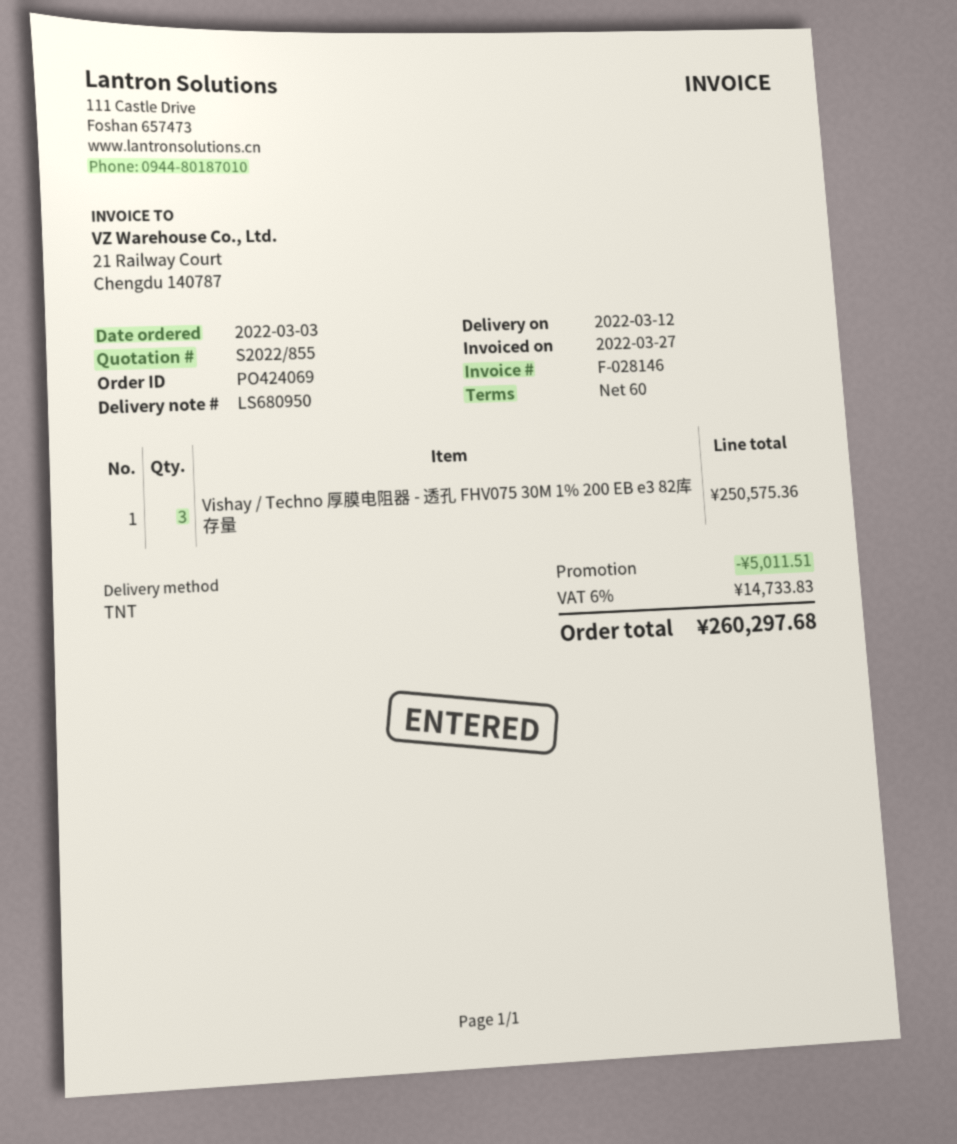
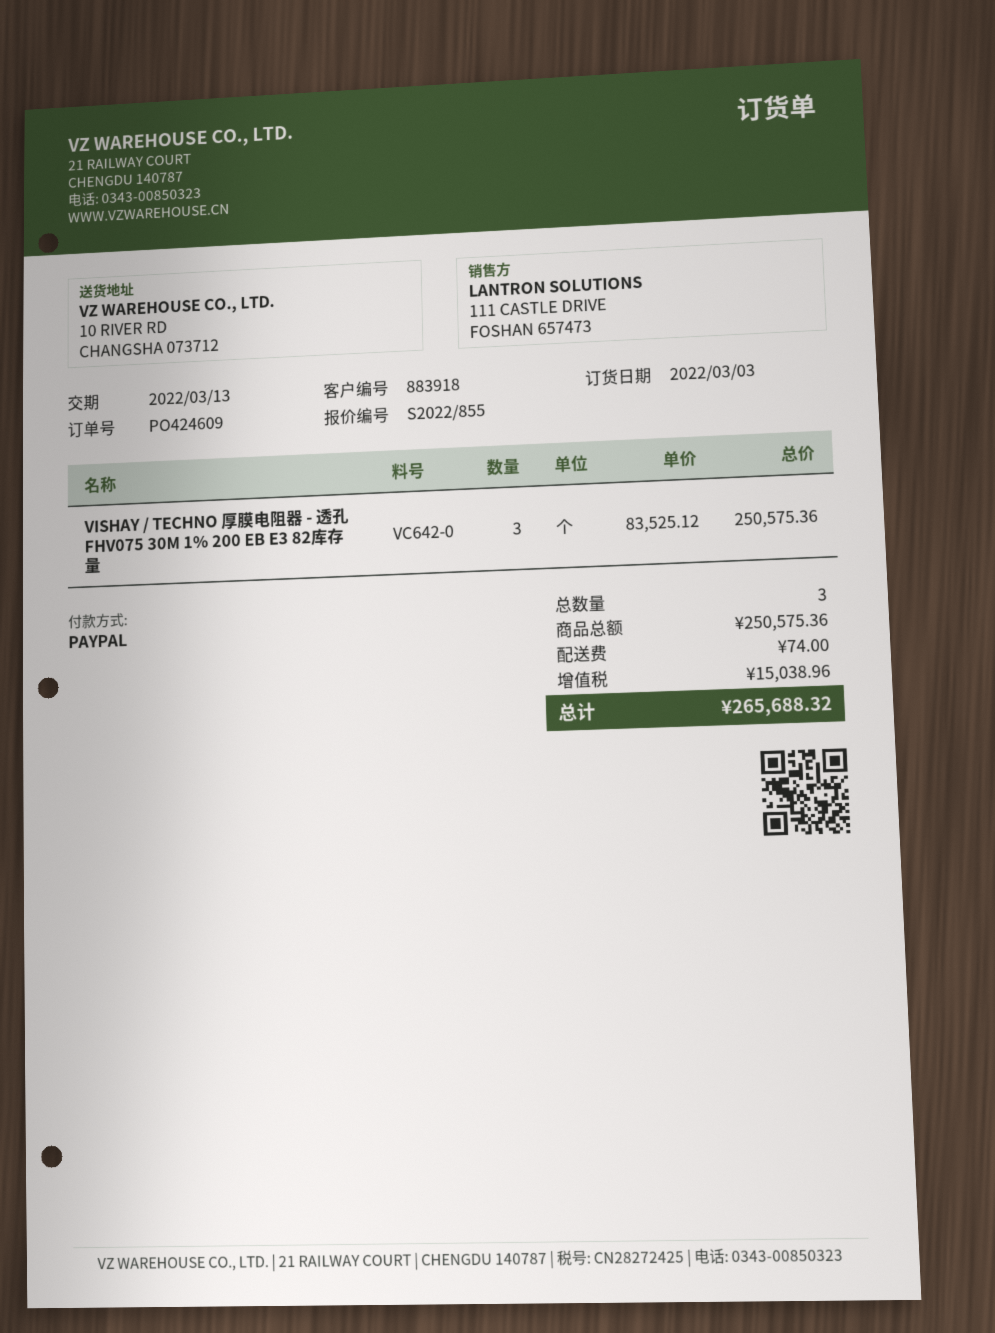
order number: PO424069 -> PO424609
delivery date: 2022-03-12 -> 2022-03-13
discount: 5011.51 -> none
shipping: none -> 74.00
tax: 14733.83 -> 15038.96
total: 260297.68 -> 265688.32

